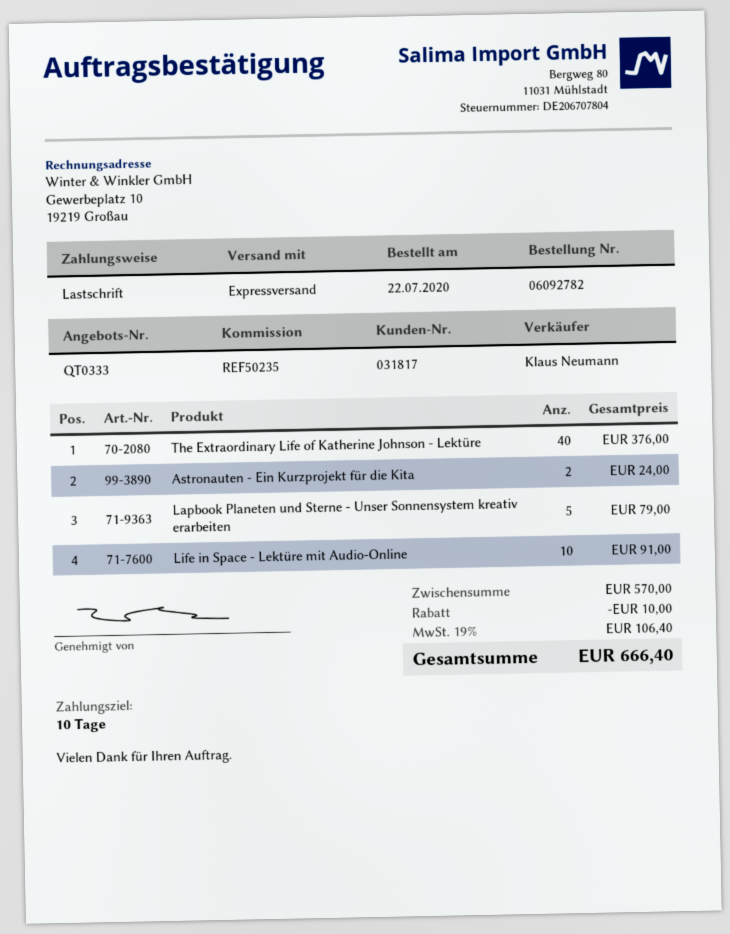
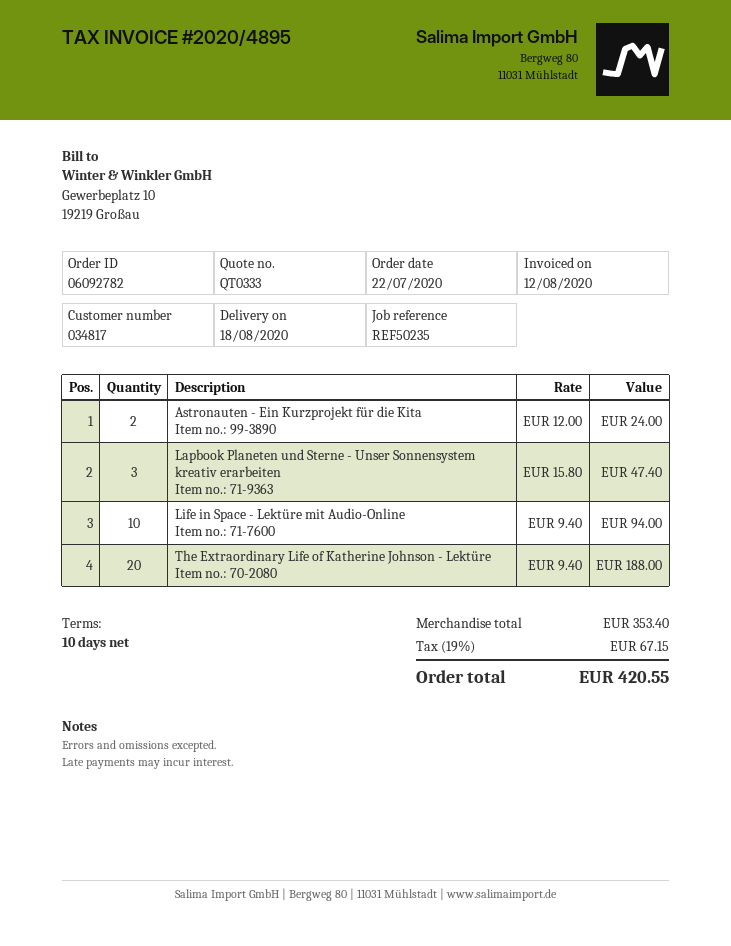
customer number: 031817 -> 034817
The Extraordinary Life of Katherine Johnson - Lektüre: 40 for 376.00 -> 20 for 188.00
Lapbook Planeten und Sterne - Unser Sonnensystem kreativ erarbeiten: 5 for 79.00 -> 3 for 47.40
Life in Space - Lektüre mit Audio-Online: 10 for 91.00 -> 10 for 94.00
subtotal: 570.00 -> 353.40
discount: 10.00 -> none
tax: 19% = 106.40 -> 19% = 67.15
total: 666.40 -> 420.55

